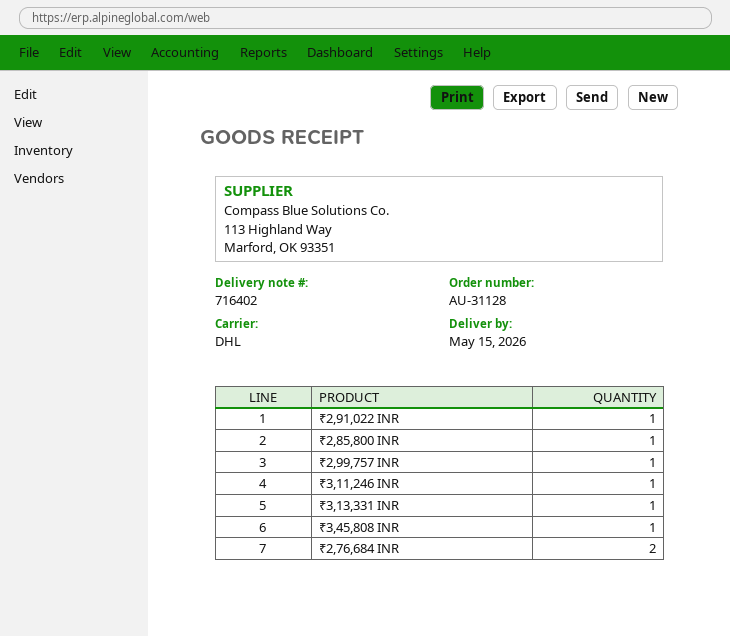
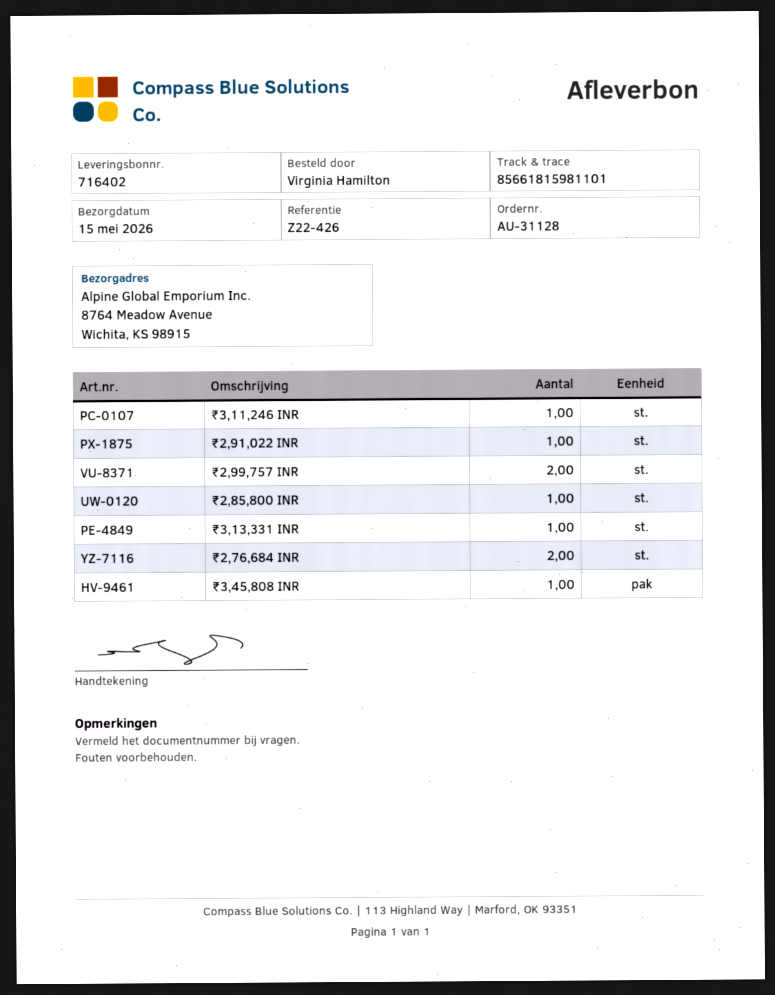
₹2,99,757 INR: 1 -> 2

